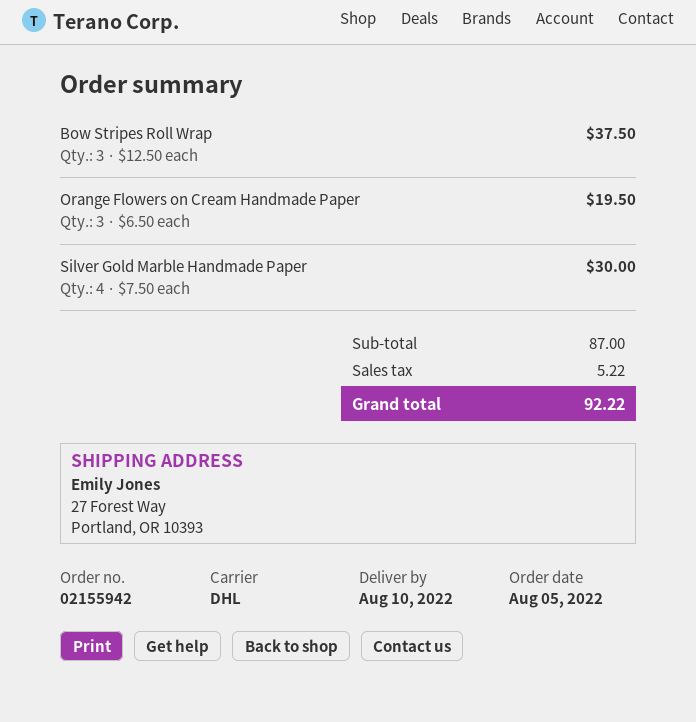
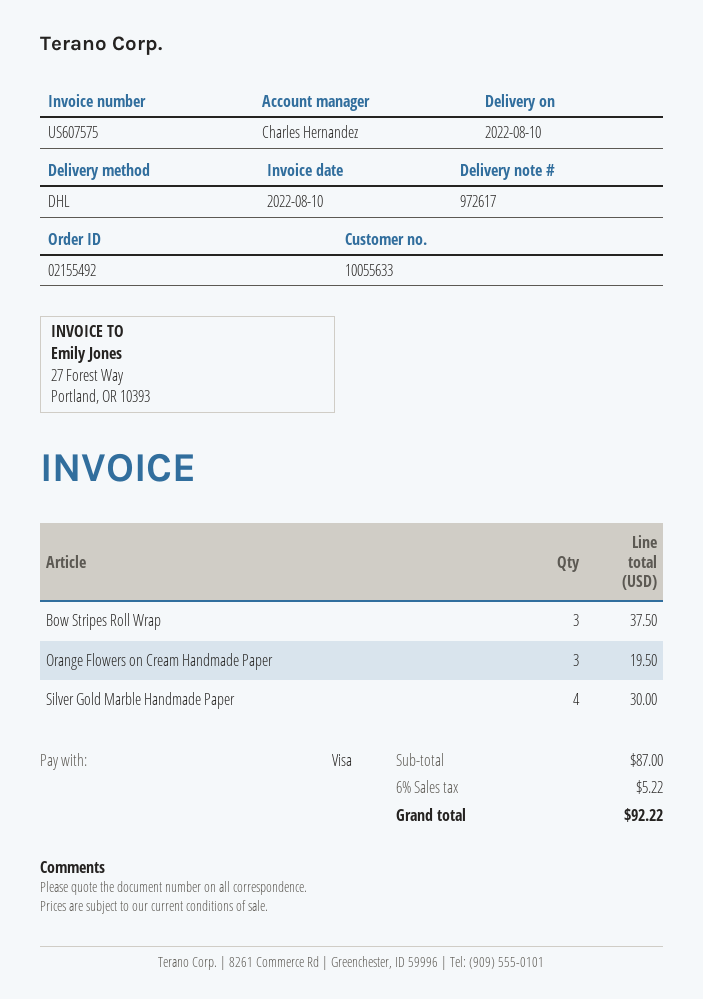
order number: 02155942 -> 02155492

